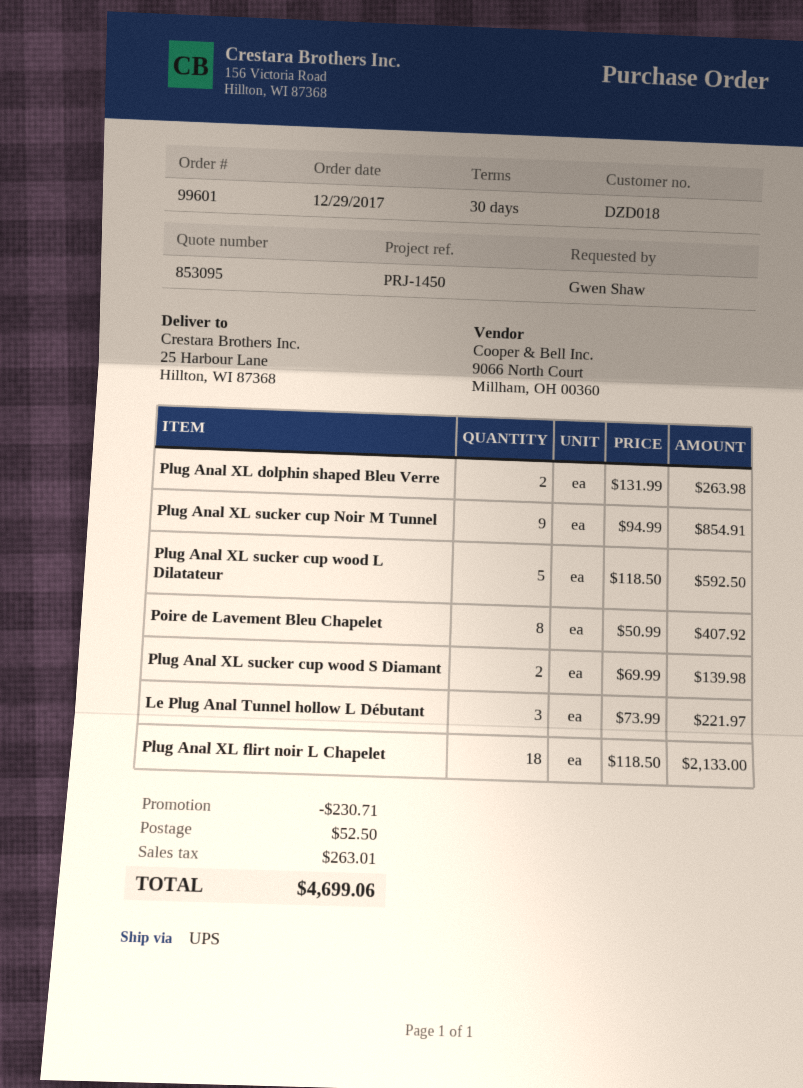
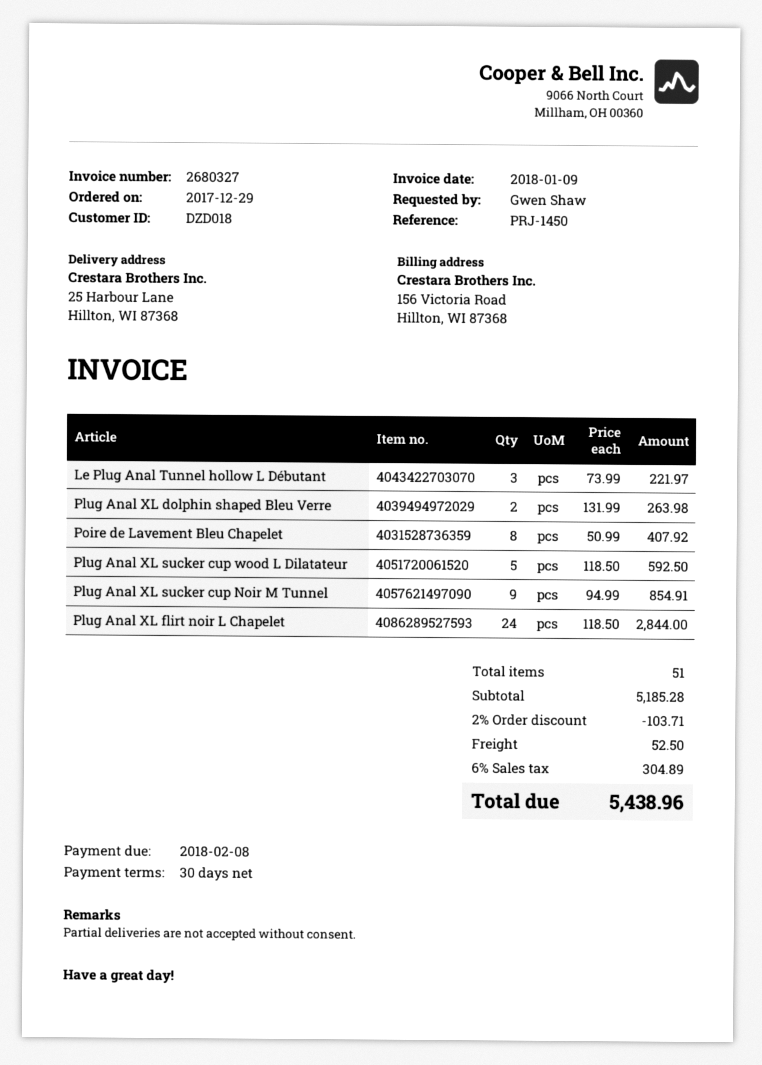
Plug Anal XL sucker cup wood S Diamant: 2 x 69.99 = 139.98 -> none
Plug Anal XL flirt noir L Chapelet: 18 x 118.50 = 2133.00 -> 24 x 118.50 = 2844.00
discount: 230.71 -> 103.71
tax: 263.01 -> 304.89
total: 4699.06 -> 5438.96

